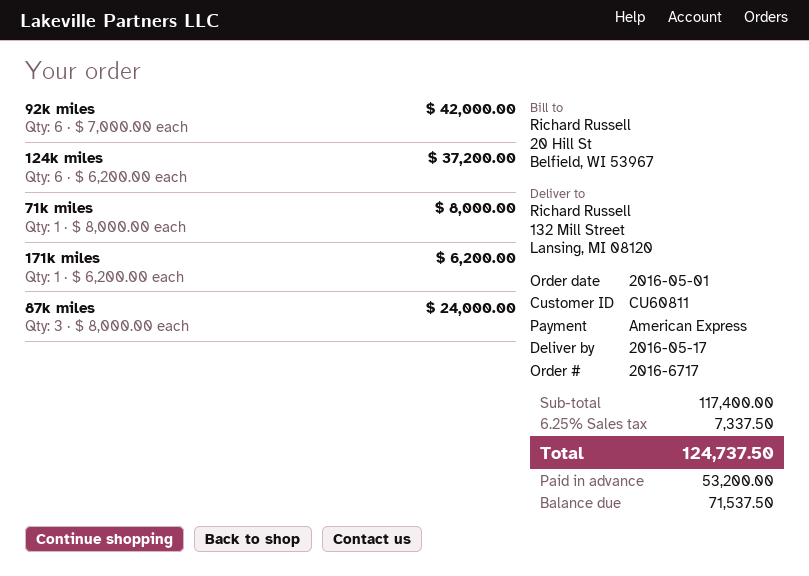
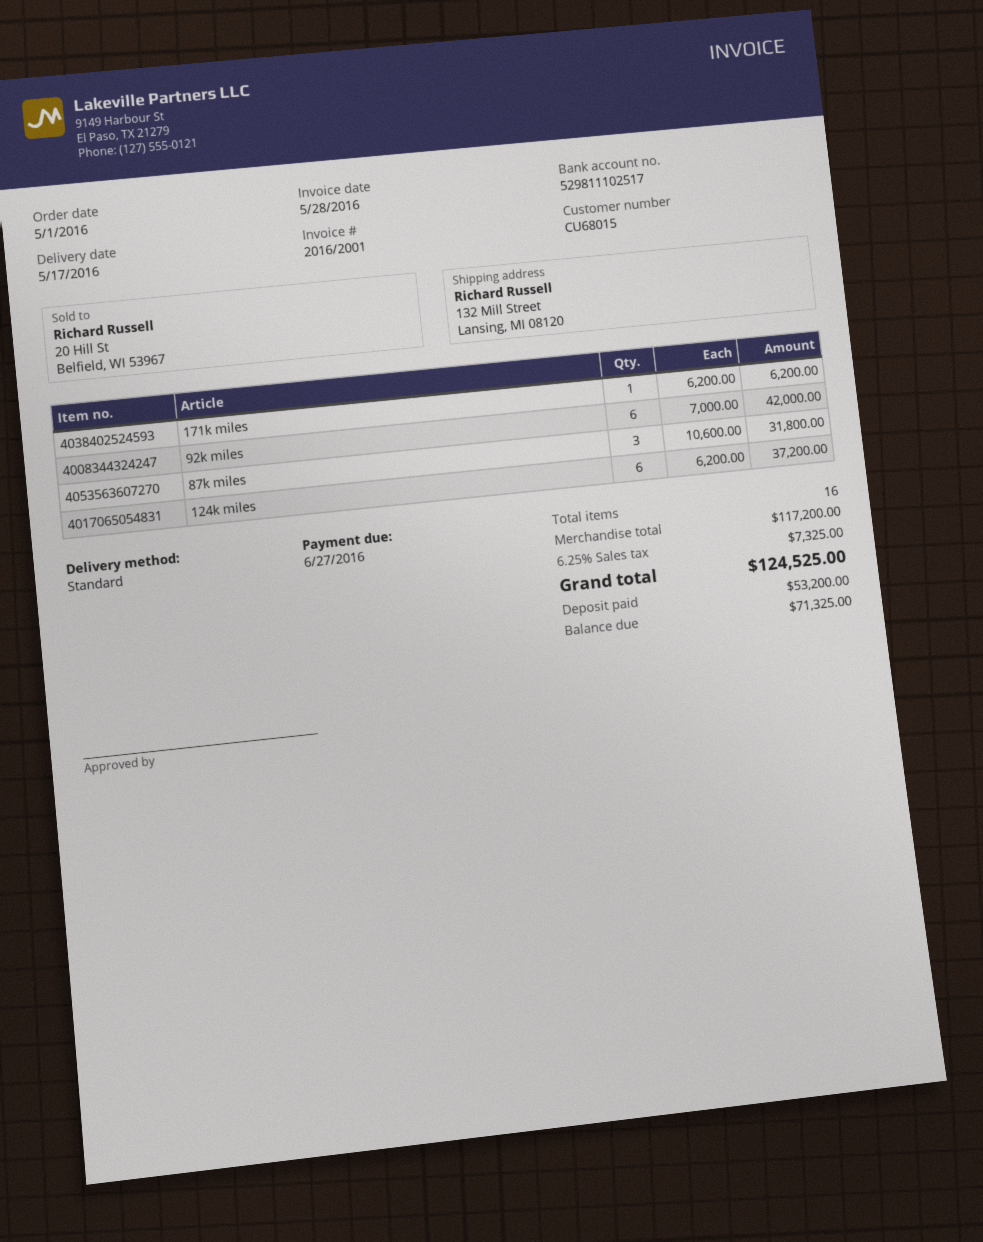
customer number: CU60811 -> CU68015
71k miles: 1 x 8000.00 = 8000.00 -> none
87k miles: 3 x 8000.00 = 24000.00 -> 3 x 10600.00 = 31800.00
subtotal: 117400.00 -> 117200.00
tax: 6.25% = 7337.50 -> 6.25% = 7325.00
total: 124737.50 -> 124525.00
balance: 71537.50 -> 71325.00

